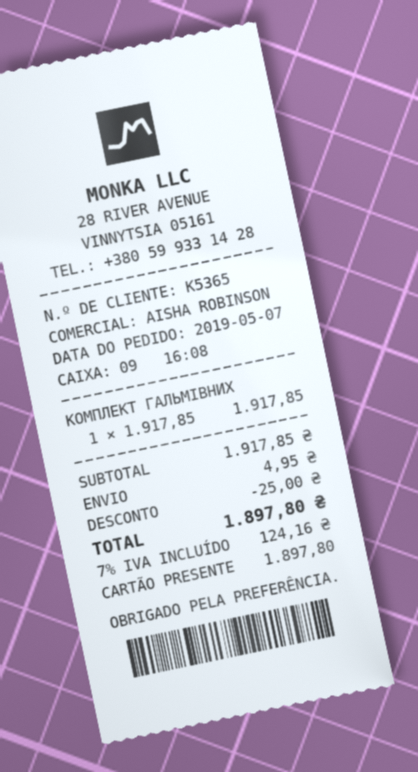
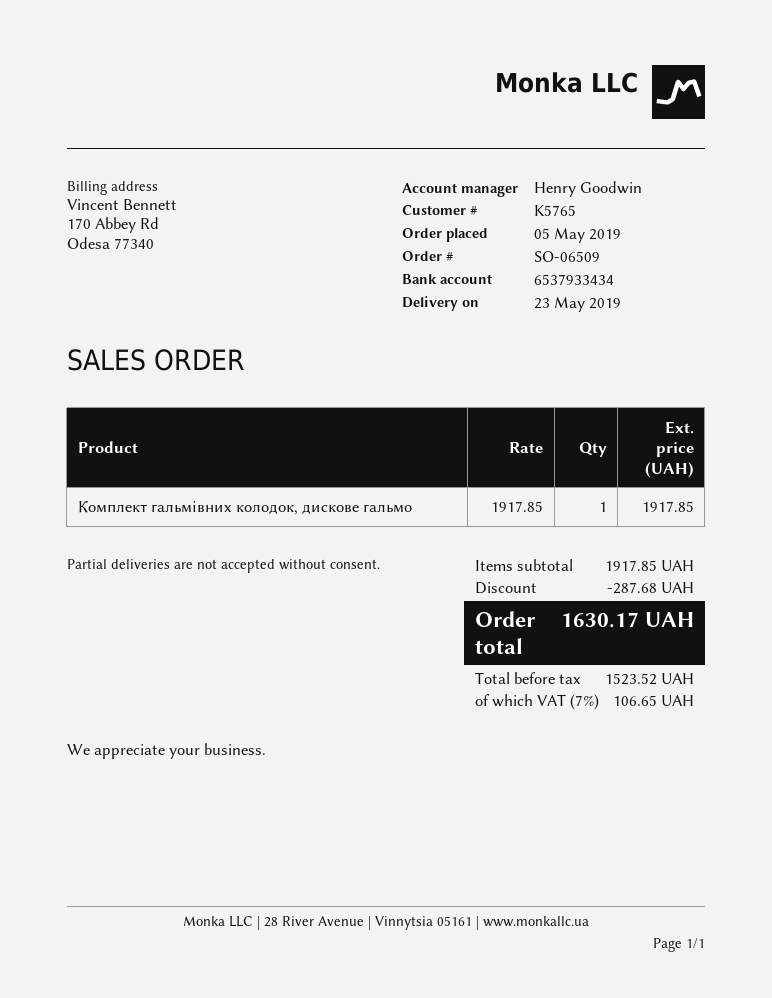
order date: 2019-05-07 -> 2019-05-05
customer number: K5365 -> K5765
sales rep: AISHA ROBINSON -> Henry Goodwin
discount: 25.00 -> 287.68
shipping: 4.95 -> none
tax: 7% = 124.16 -> 7% = 106.65
total: 1897.80 -> 1630.17

